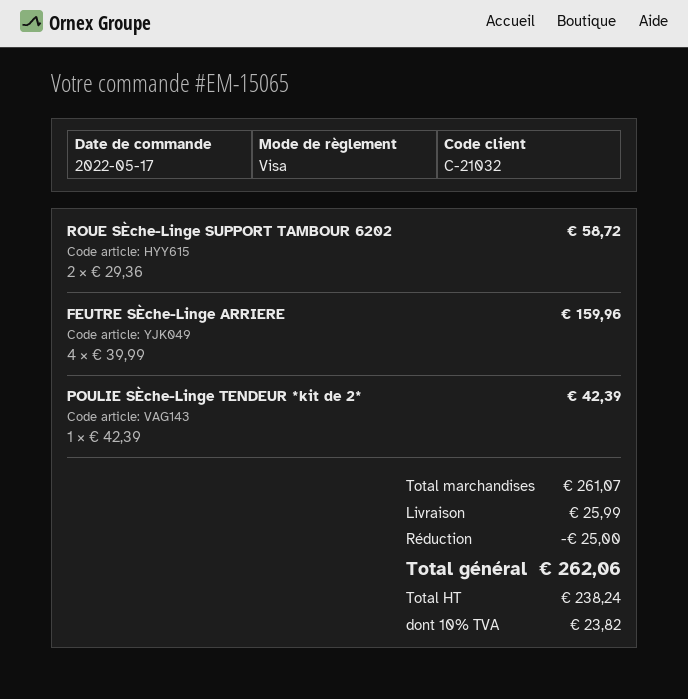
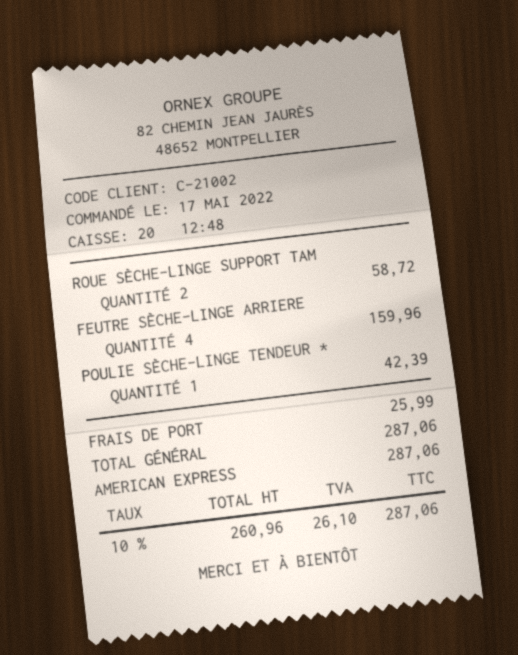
customer number: C-21032 -> C-21002
payment method: Visa -> American Express
discount: 25.00 -> none
net: 238.24 -> 260.96
tax: 10% = 23.82 -> 10% = 26.10
total: 262.06 -> 287.06

